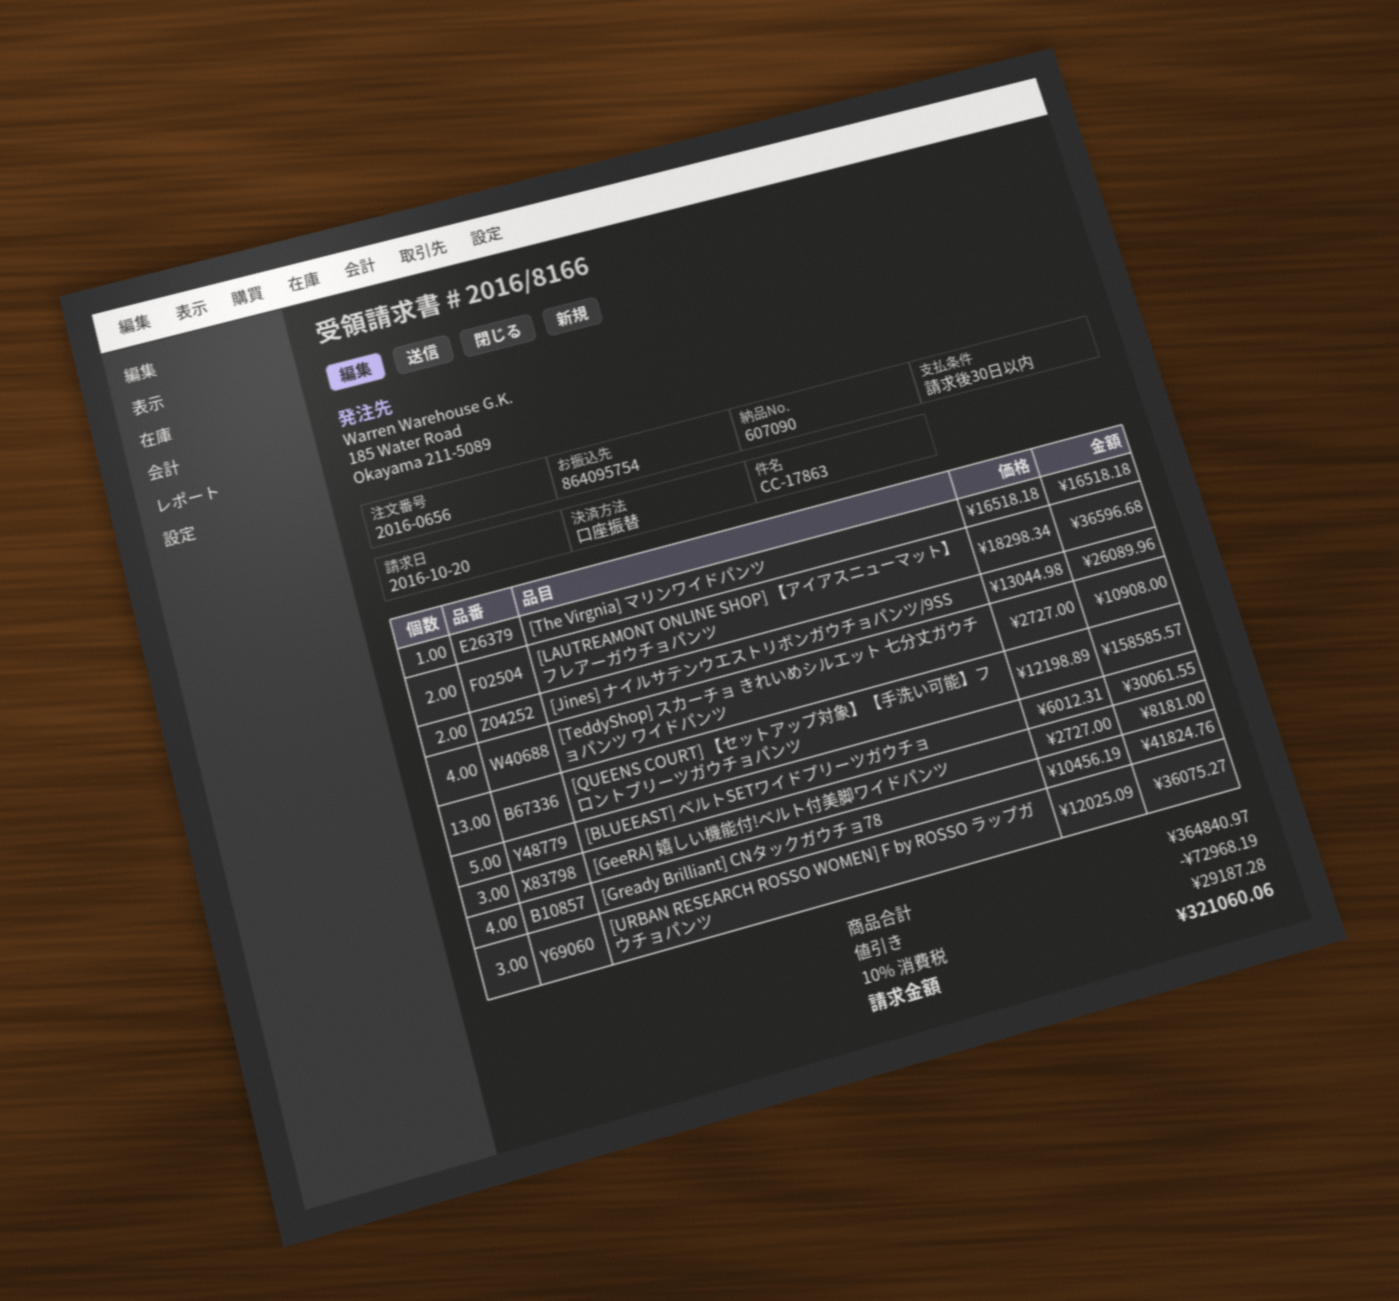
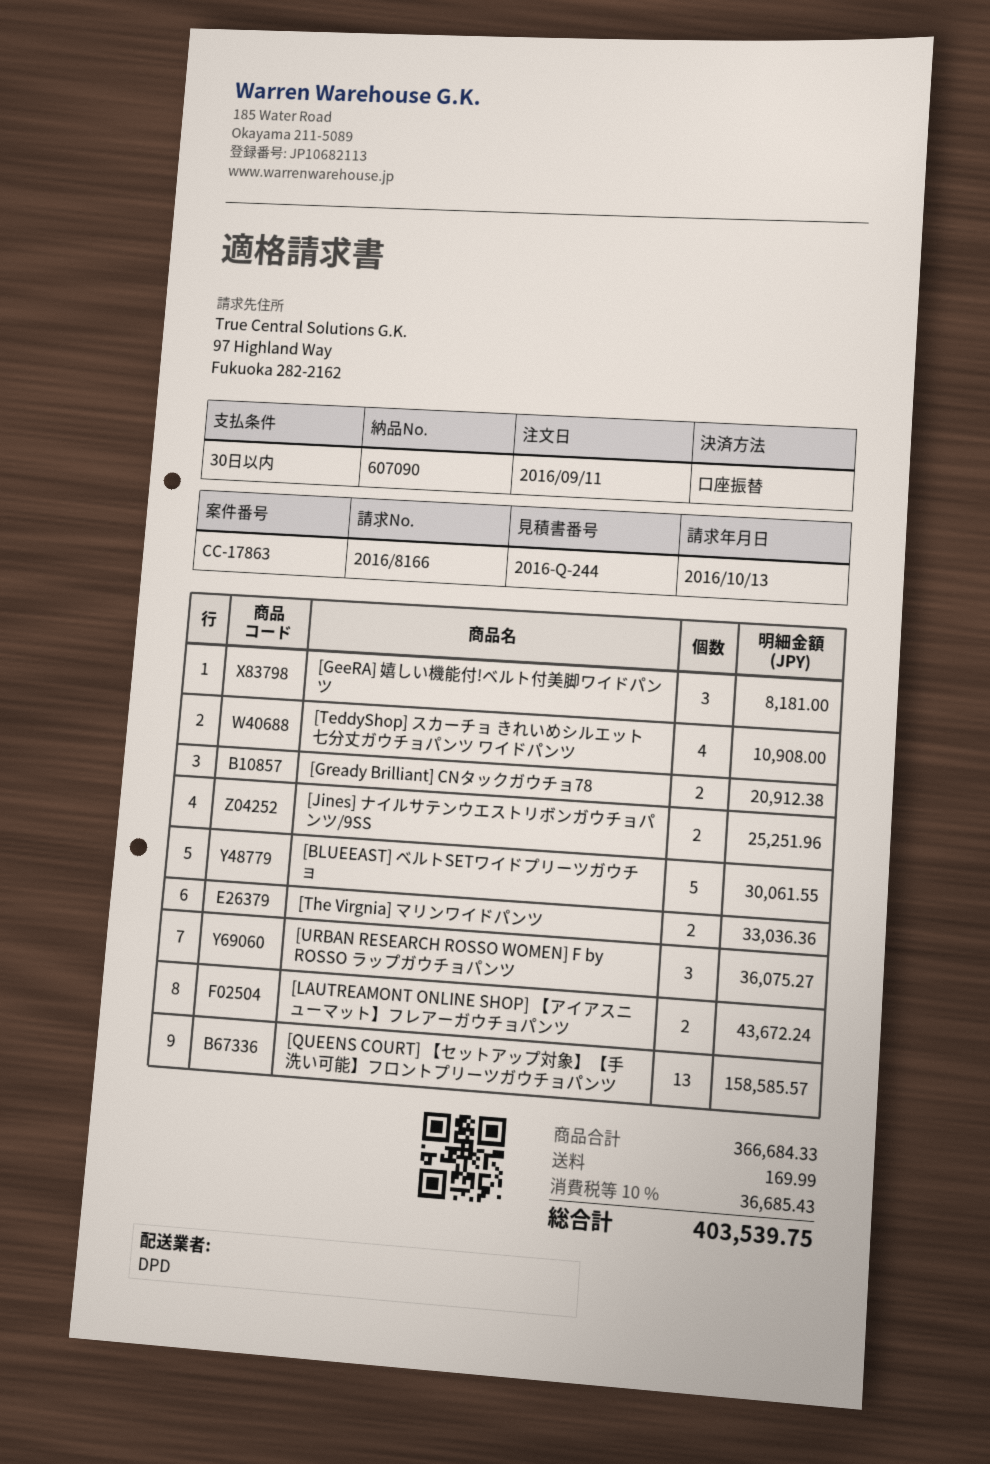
invoice date: 2016-10-20 -> 2016-10-13
[The Virgnia] マリンワイドパンツ: 1 for 16518.18 -> 2 for 33036.36
[LAUTREAMONT ONLINE SHOP] 【アイアスニューマット】フレアーガウチョパンツ: 2 for 36596.68 -> 2 for 43672.24
[Jines] ナイルサテンウエストリボンガウチョパンツ/9SS: 2 for 26089.96 -> 2 for 25251.96
[Gready Brilliant] CNタックガウチョ78: 4 for 41824.76 -> 2 for 20912.38
subtotal: 364840.97 -> 366684.33
discount: 72968.19 -> none
shipping: none -> 169.99
tax: 10% = 29187.28 -> 10% = 36685.43
total: 321060.06 -> 403539.75

